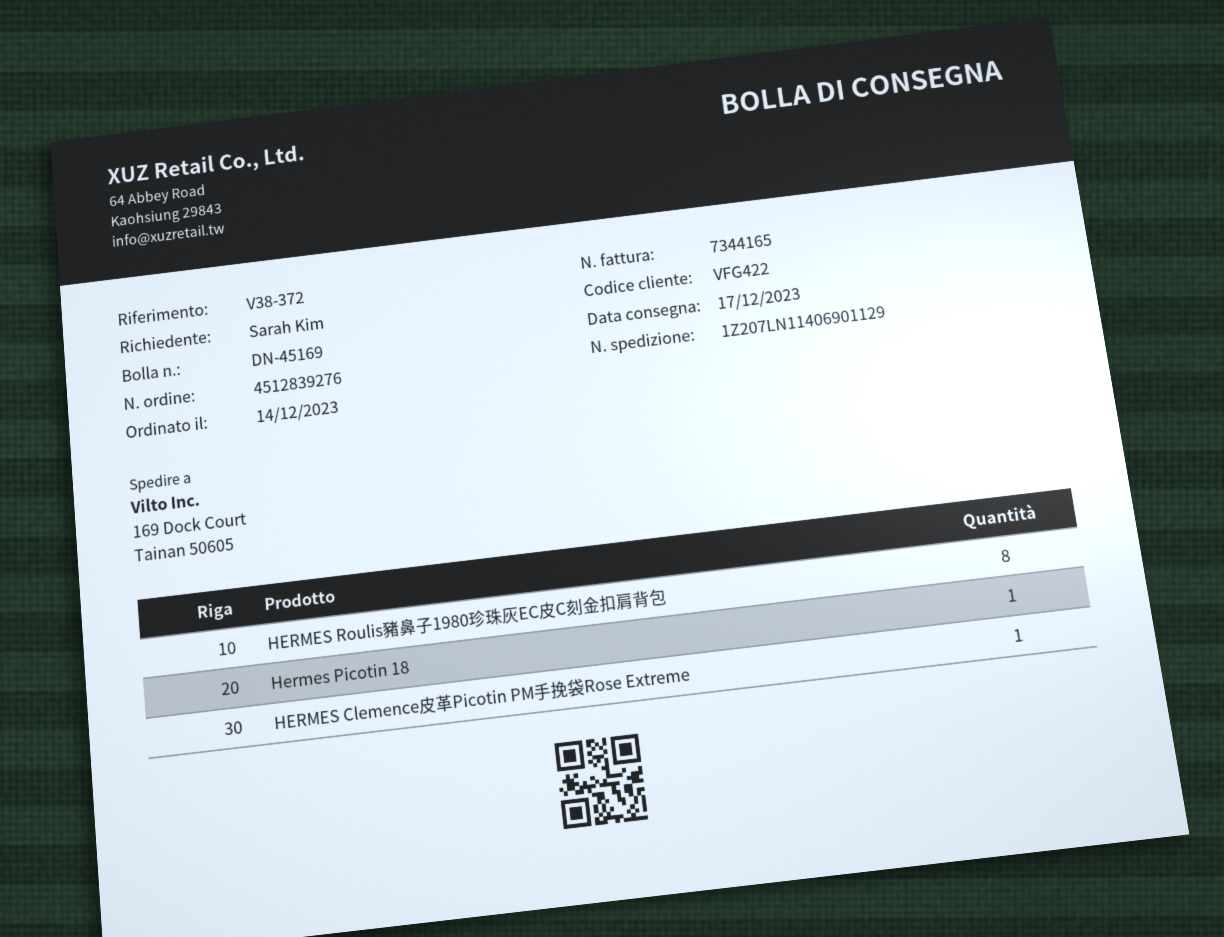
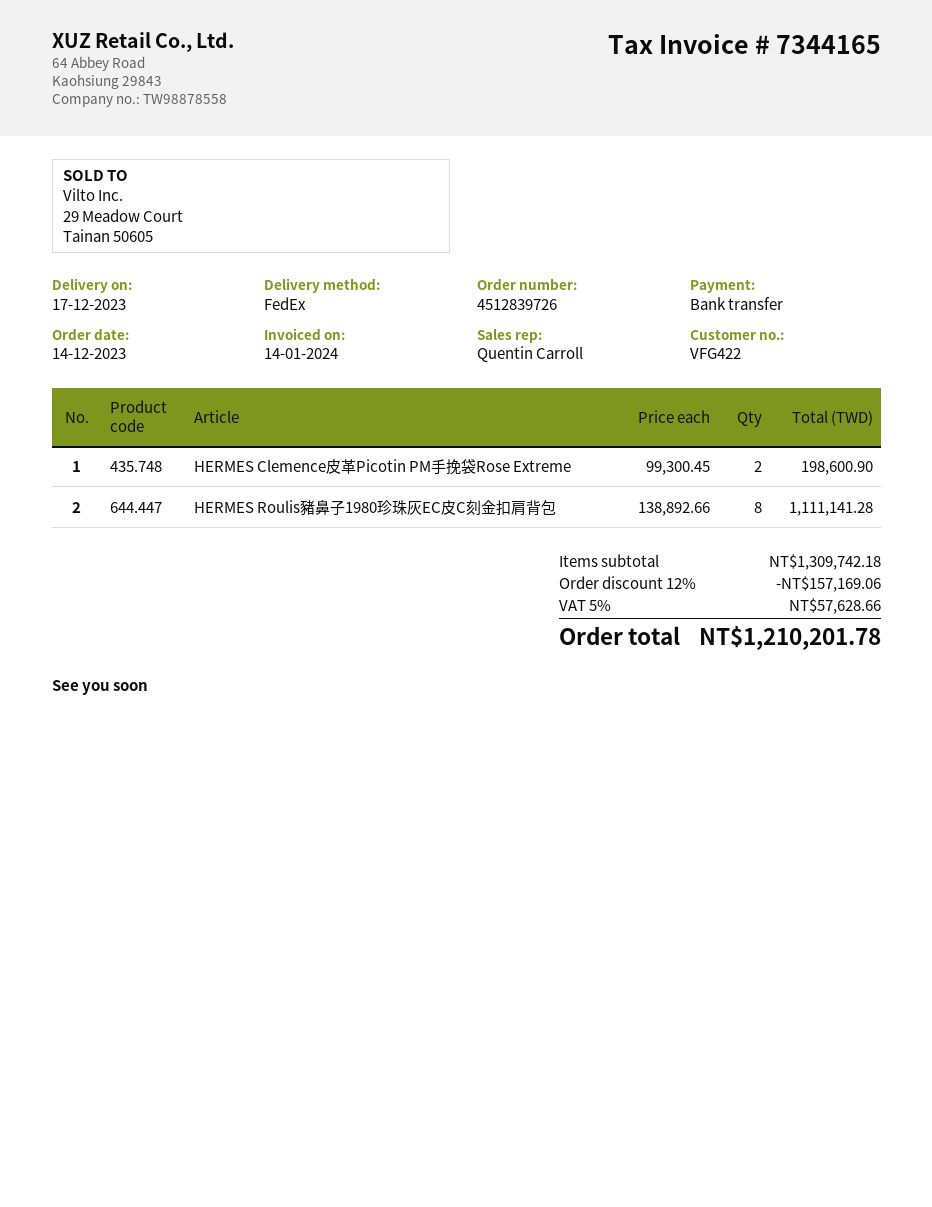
order number: 4512839276 -> 4512839726
Hermes Picotin 18: 1 -> none
HERMES Clemence皮革Picotin PM手挽袋Rose Extreme: 1 -> 2

